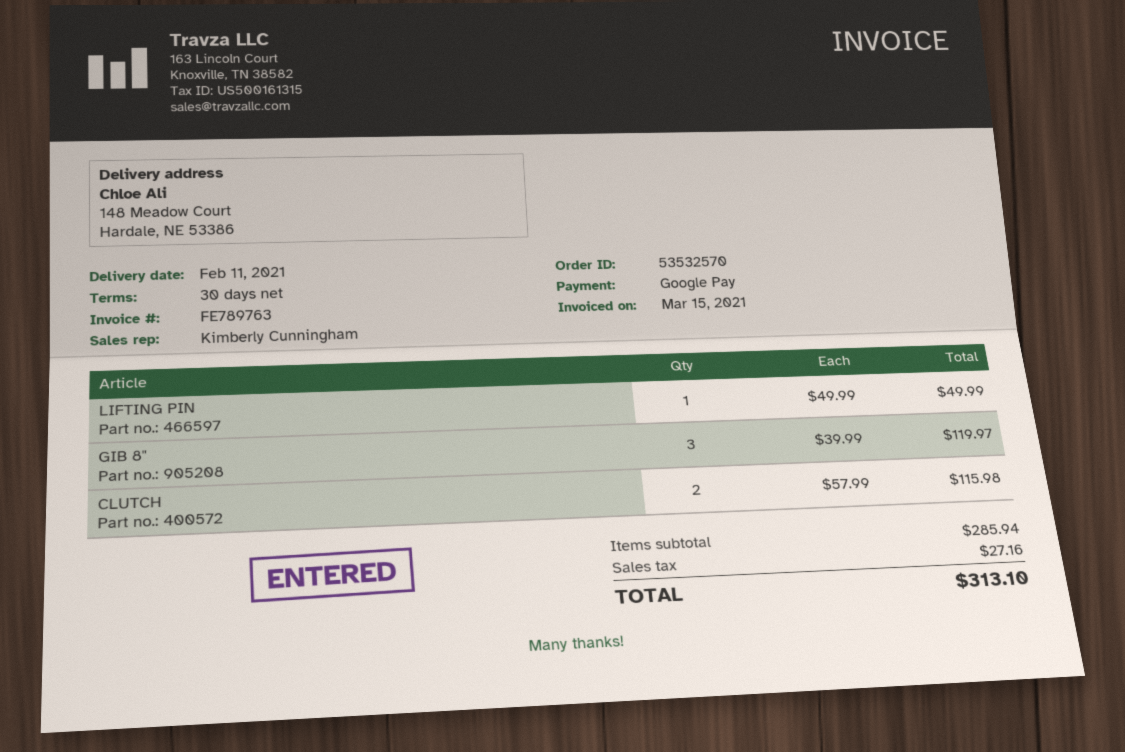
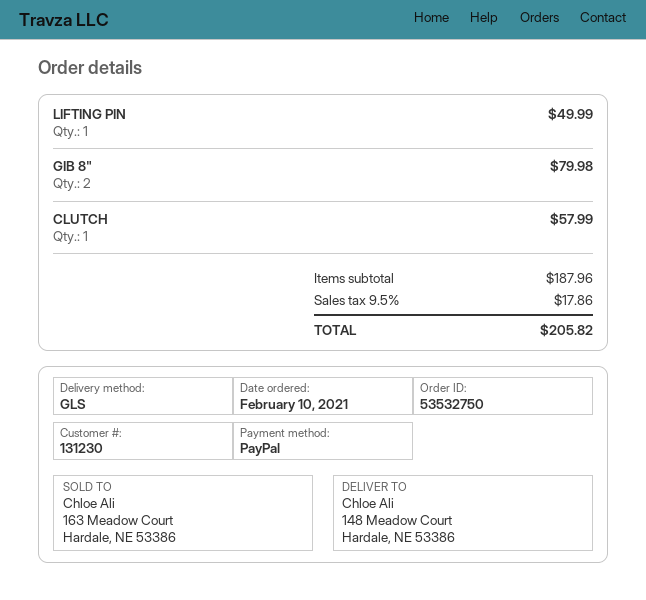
order number: 53532570 -> 53532750
payment method: Google Pay -> PayPal
GIB 8": 3 for 119.97 -> 2 for 79.98
CLUTCH: 2 for 115.98 -> 1 for 57.99
subtotal: 285.94 -> 187.96
tax: 27.16 -> 17.86
total: 313.10 -> 205.82

